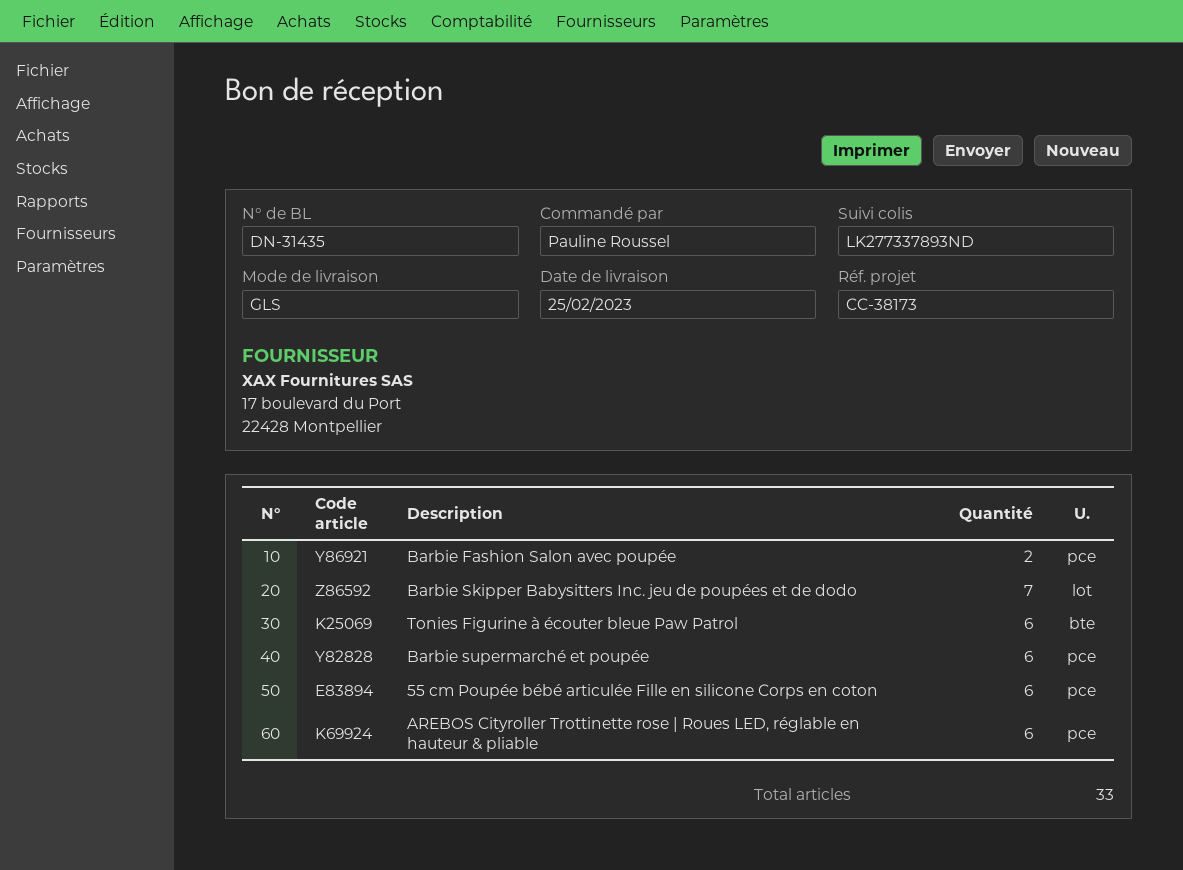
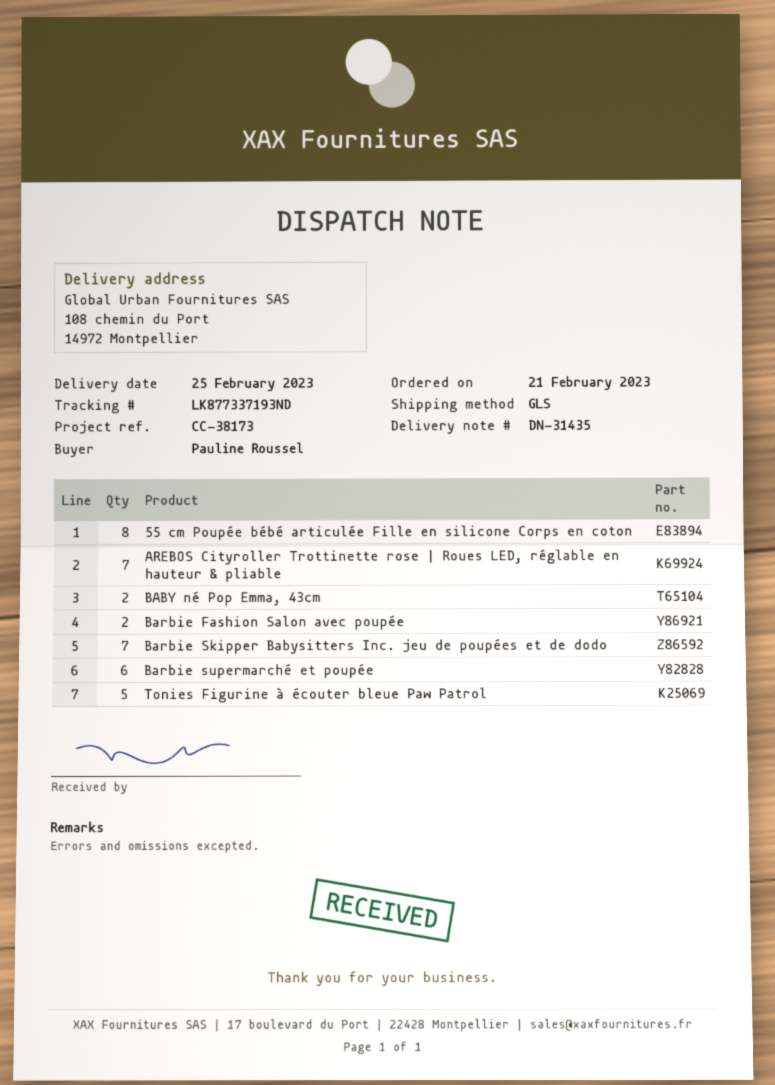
tracking number: LK277337893ND -> LK877337193ND
Tonies Figurine à écouter bleue Paw Patrol: 6 -> 5
55 cm Poupée bébé articulée Fille en silicone Corps en coton: 6 -> 8
AREBOS Cityroller Trottinette rose | Roues LED, réglable en hauteur & pliable: 6 -> 7
BABY né Pop Emma, 43cm: none -> 2

